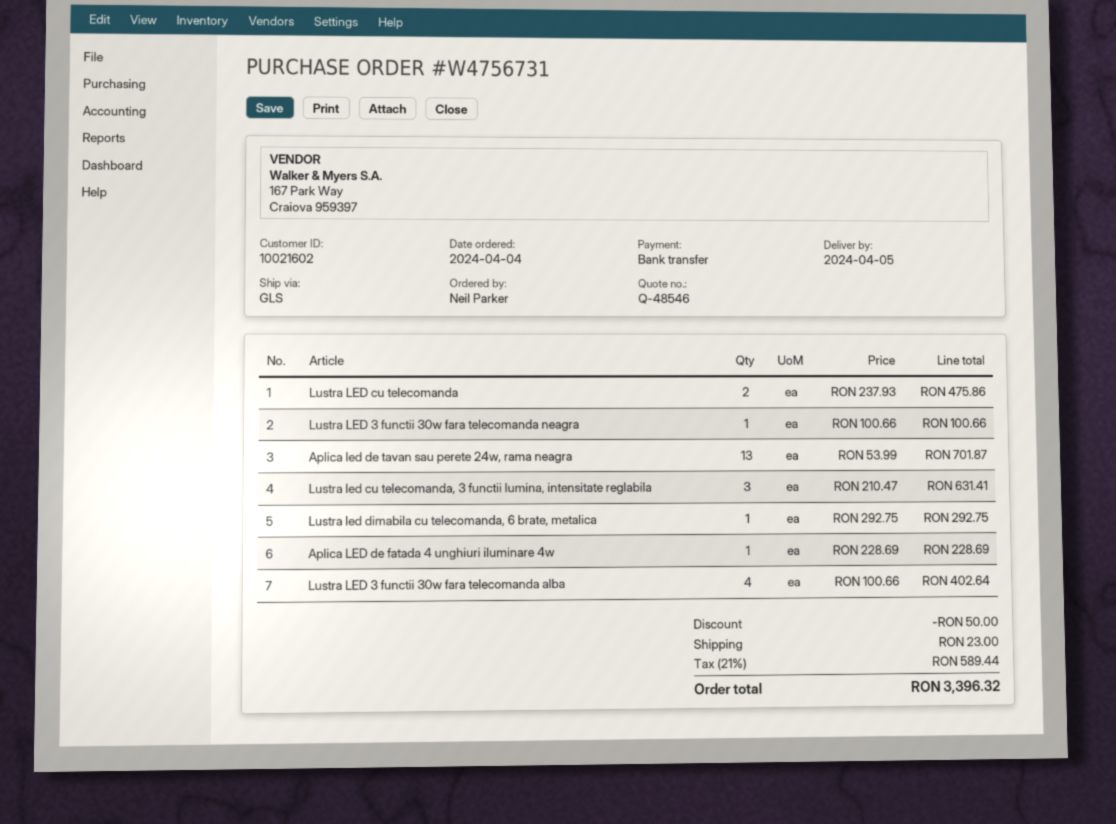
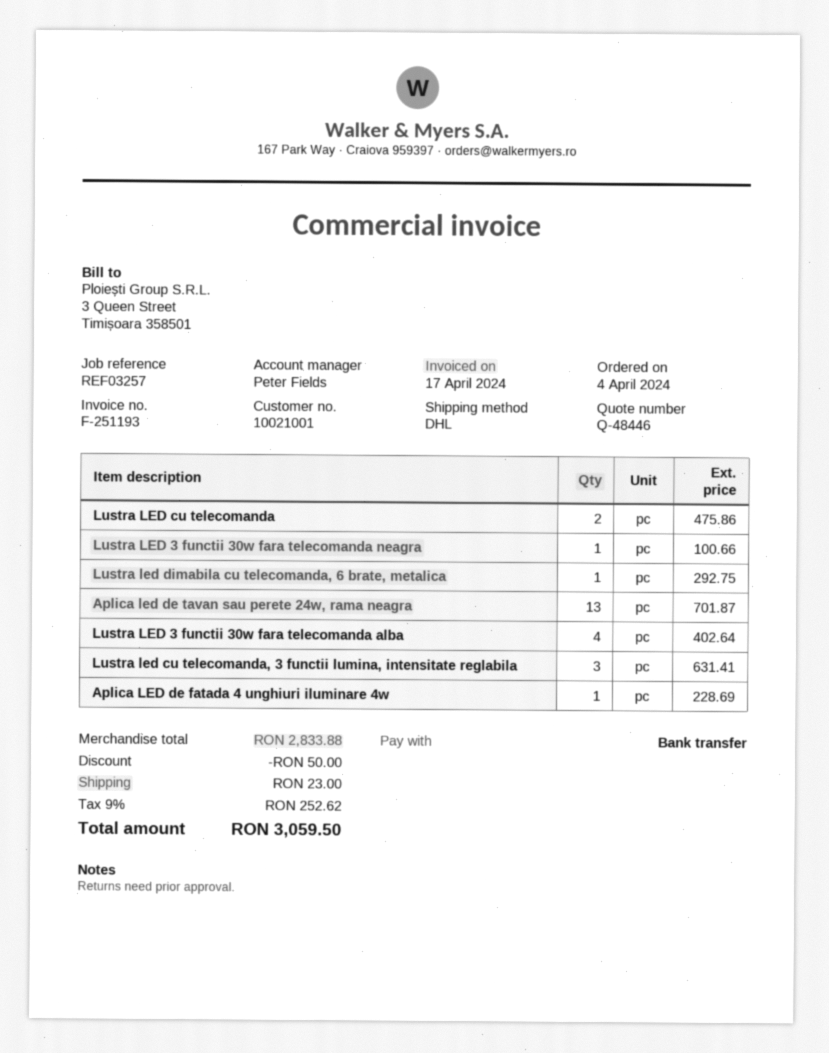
quote number: Q-48546 -> Q-48446
customer number: 10021602 -> 10021001
shipping method: GLS -> DHL
tax: 21% = 589.44 -> 9% = 252.62
total: 3396.32 -> 3059.50

